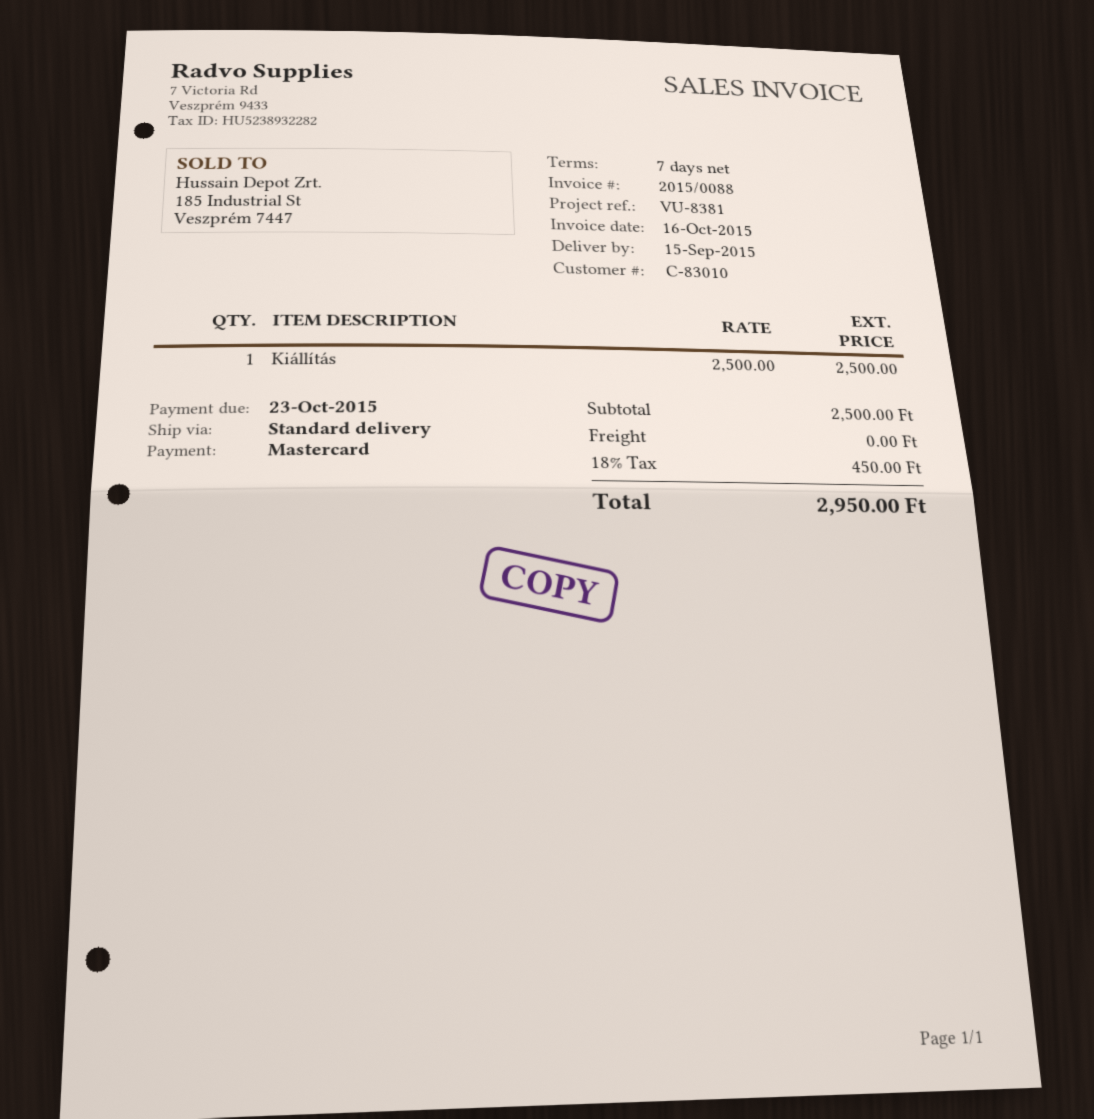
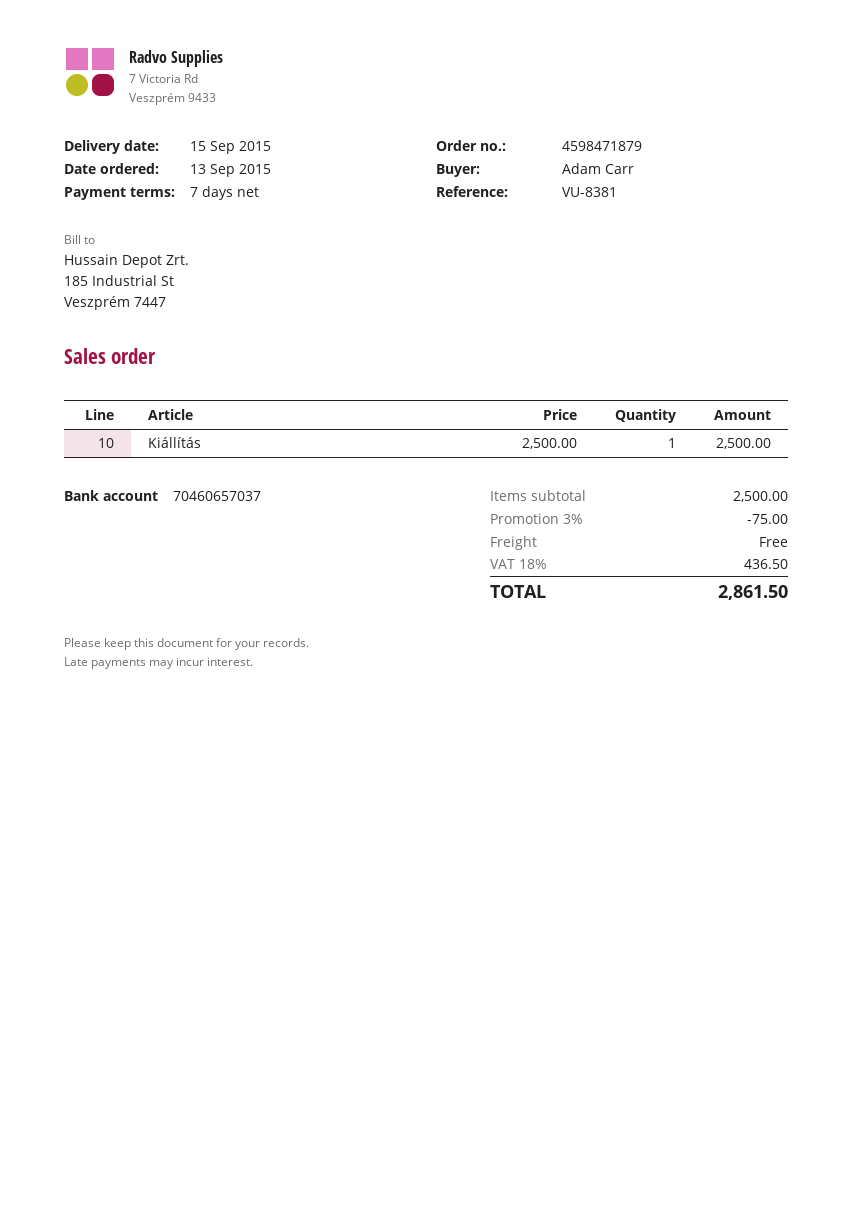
discount: none -> 3% = 75.00
tax: 18% = 450.00 -> 18% = 436.50
total: 2950.00 -> 2861.50

